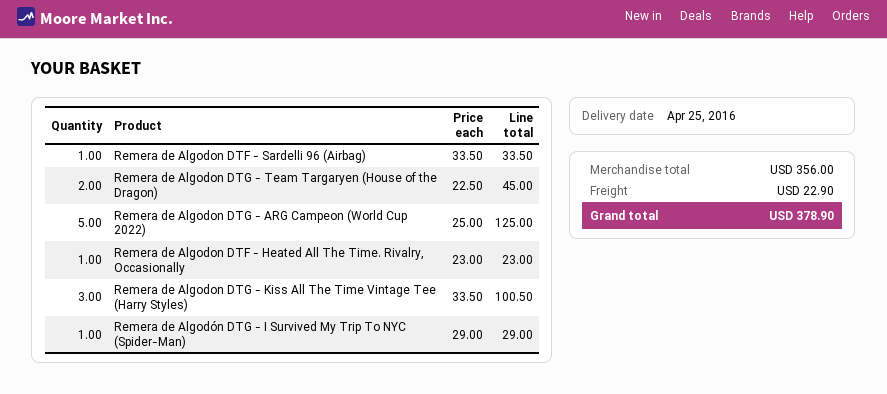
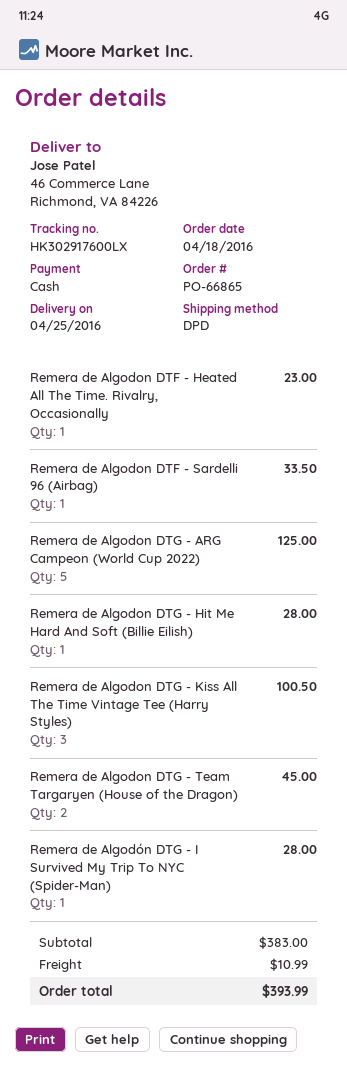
Remera de Algodón DTG - I Survived My Trip To NYC (Spider-Man): 1 for 29.00 -> 1 for 28.00
Remera de Algodon DTG - Hit Me Hard And Soft (Billie Eilish): none -> 1 for 28.00
subtotal: 356.00 -> 383.00
shipping: 22.90 -> 10.99
total: 378.90 -> 393.99

